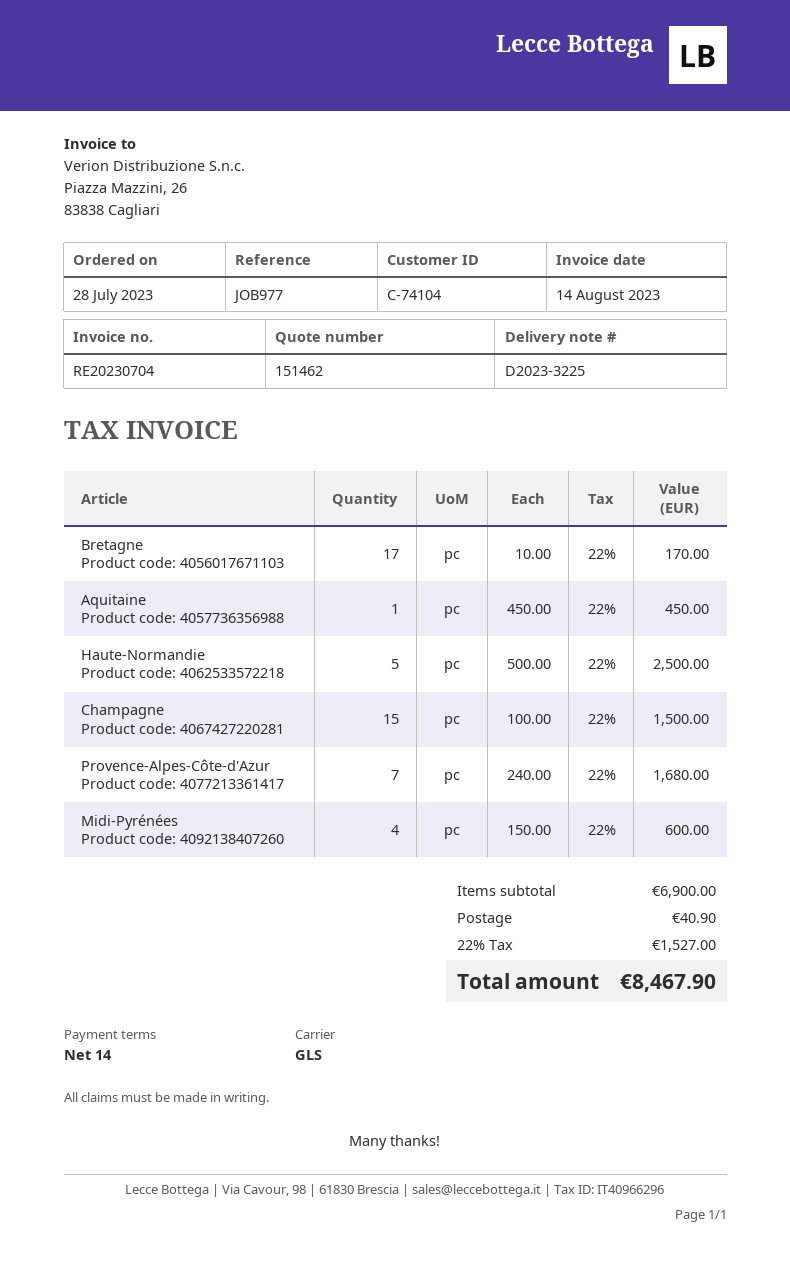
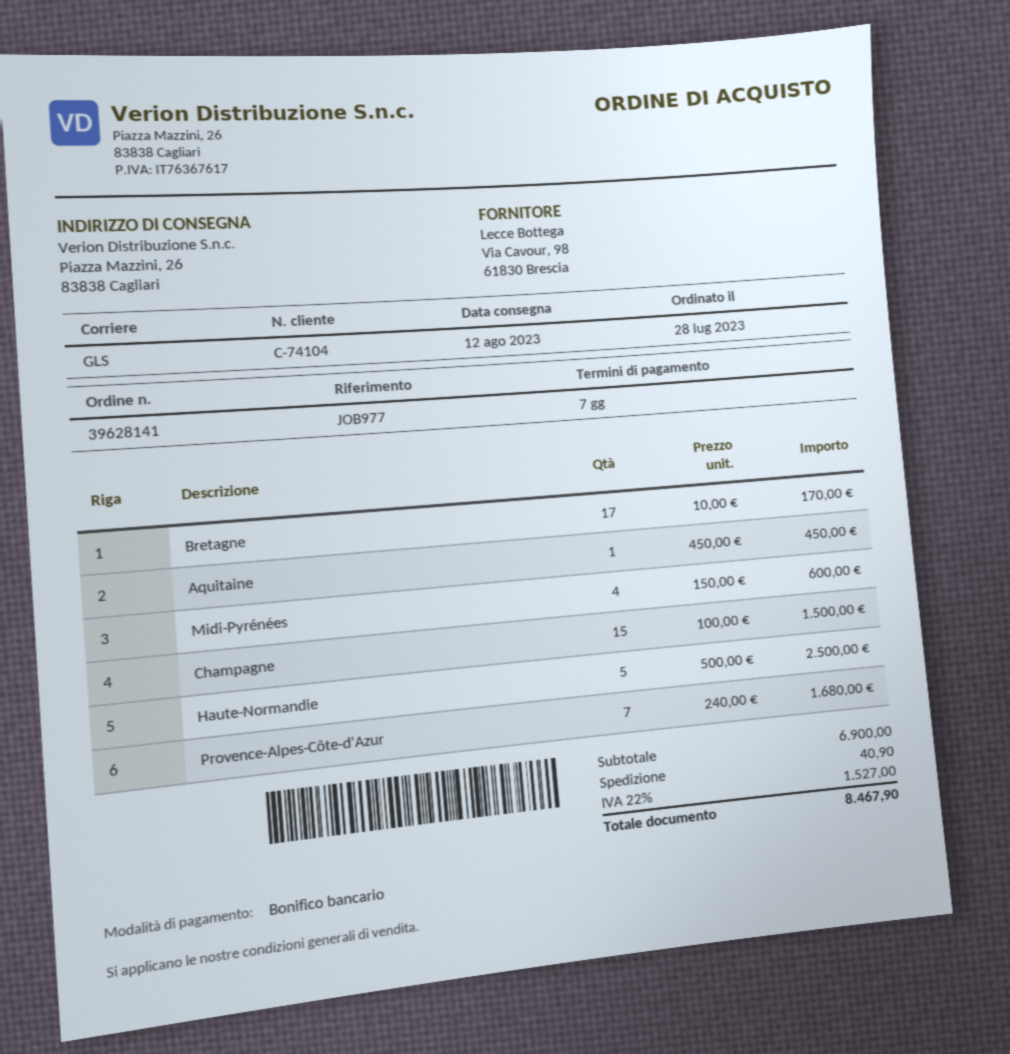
payment terms: 14 days -> 7 days

